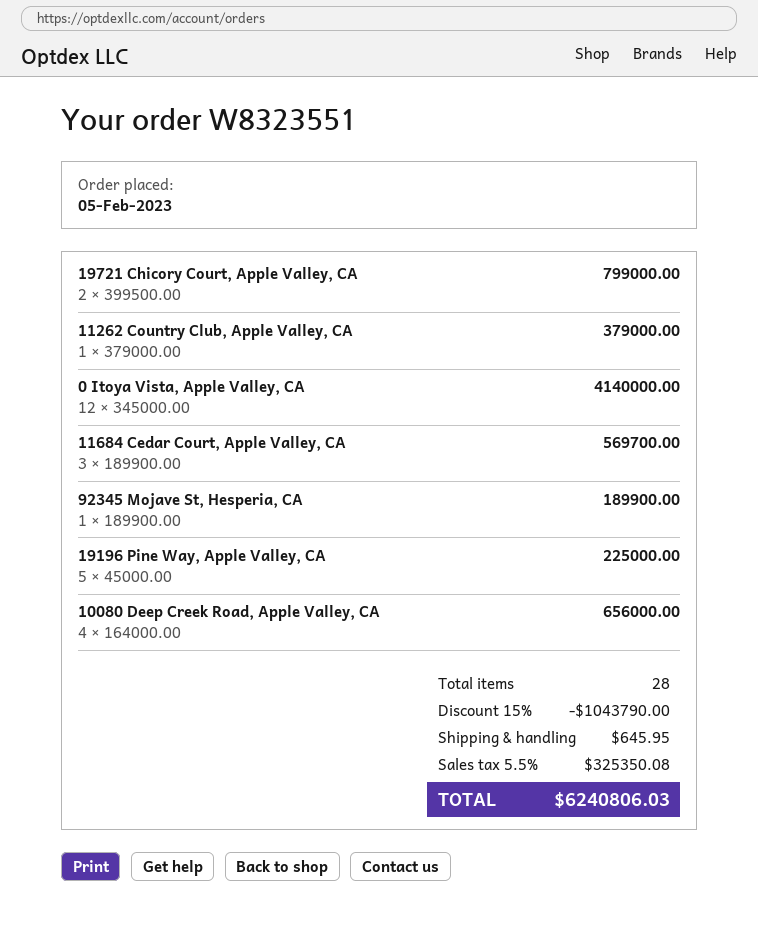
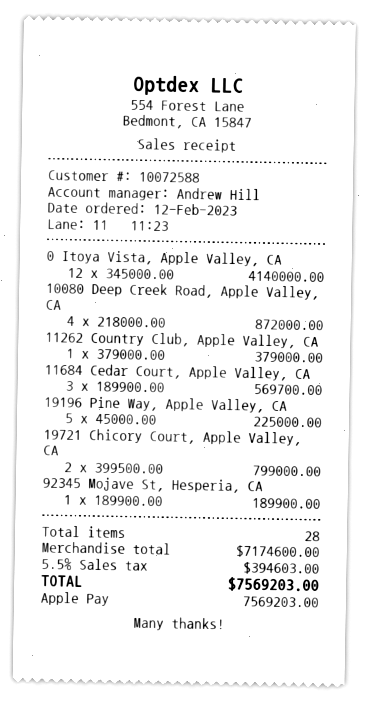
order date: 2023-02-05 -> 2023-02-12
10080 Deep Creek Road, Apple Valley, CA: 4 x 164000.00 = 656000.00 -> 4 x 218000.00 = 872000.00
discount: 15% = 1043790.00 -> none
shipping: 645.95 -> none
tax: 5.5% = 325350.08 -> 5.5% = 394603.00
total: 6240806.03 -> 7569203.00

